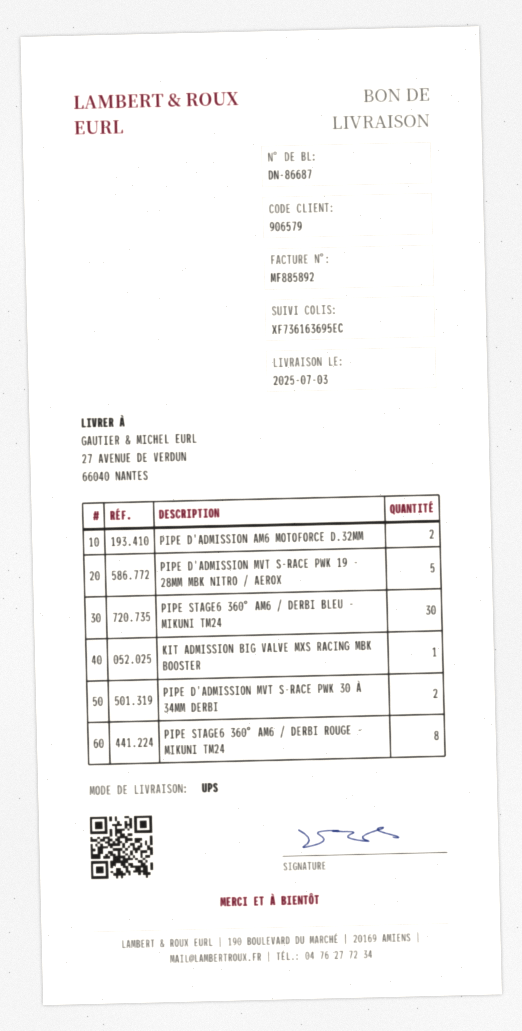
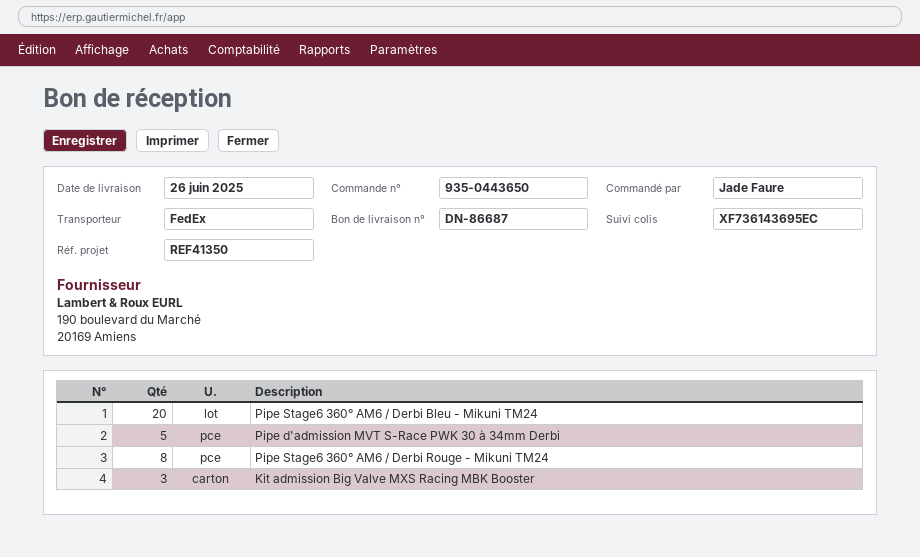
delivery date: 2025-07-03 -> 2025-06-26
shipping method: UPS -> FedEx
tracking number: XF736163695EC -> XF736143695EC
PIPE D'ADMISSION AM6 MOTOFORCE D.32MM: 2 -> none
PIPE D'ADMISSION MVT S-RACE PWK 19 - 28MM MBK NITRO / AEROX: 5 -> none
PIPE STAGE6 360° AM6 / DERBI BLEU - MIKUNI TM24: 30 -> 20
KIT ADMISSION BIG VALVE MXS RACING MBK BOOSTER: 1 -> 3
PIPE D'ADMISSION MVT S-RACE PWK 30 À 34MM DERBI: 2 -> 5

